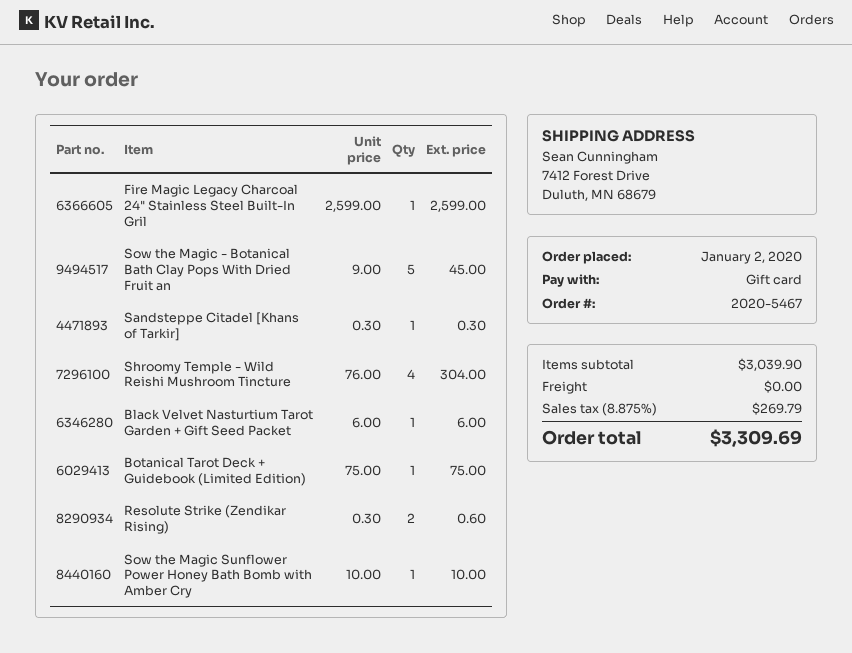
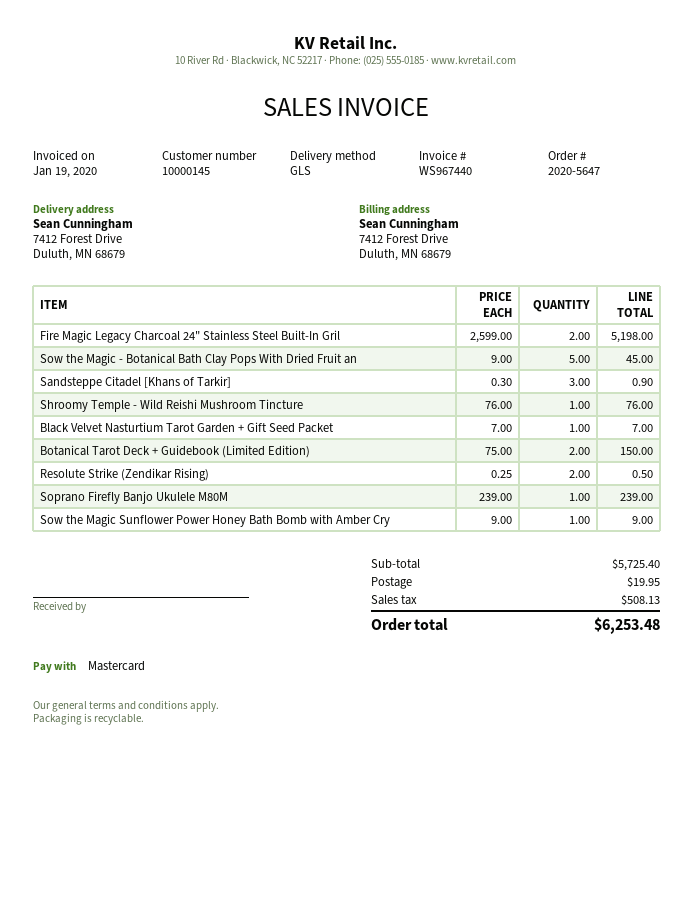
order number: 2020-5467 -> 2020-5647
payment method: gift card -> Mastercard
Fire Magic Legacy Charcoal 24" Stainless Steel Built-In Gril: 1 x 2599.00 = 2599.00 -> 2 x 2599.00 = 5198.00
Sandsteppe Citadel [Khans of Tarkir]: 1 x 0.30 = 0.30 -> 3 x 0.30 = 0.90
Shroomy Temple - Wild Reishi Mushroom Tincture: 4 x 76.00 = 304.00 -> 1 x 76.00 = 76.00
Black Velvet Nasturtium Tarot Garden + Gift Seed Packet: 1 x 6.00 = 6.00 -> 1 x 7.00 = 7.00
Botanical Tarot Deck + Guidebook (Limited Edition): 1 x 75.00 = 75.00 -> 2 x 75.00 = 150.00
Resolute Strike (Zendikar Rising): 2 x 0.30 = 0.60 -> 2 x 0.25 = 0.50
Sow the Magic Sunflower Power Honey Bath Bomb with Amber Cry: 1 x 10.00 = 10.00 -> 1 x 9.00 = 9.00
Soprano Firefly Banjo Ukulele M80M: none -> 1 x 239.00 = 239.00
subtotal: 3039.90 -> 5725.40
shipping: 0.00 -> 19.95
tax: 269.79 -> 508.13
total: 3309.69 -> 6253.48

